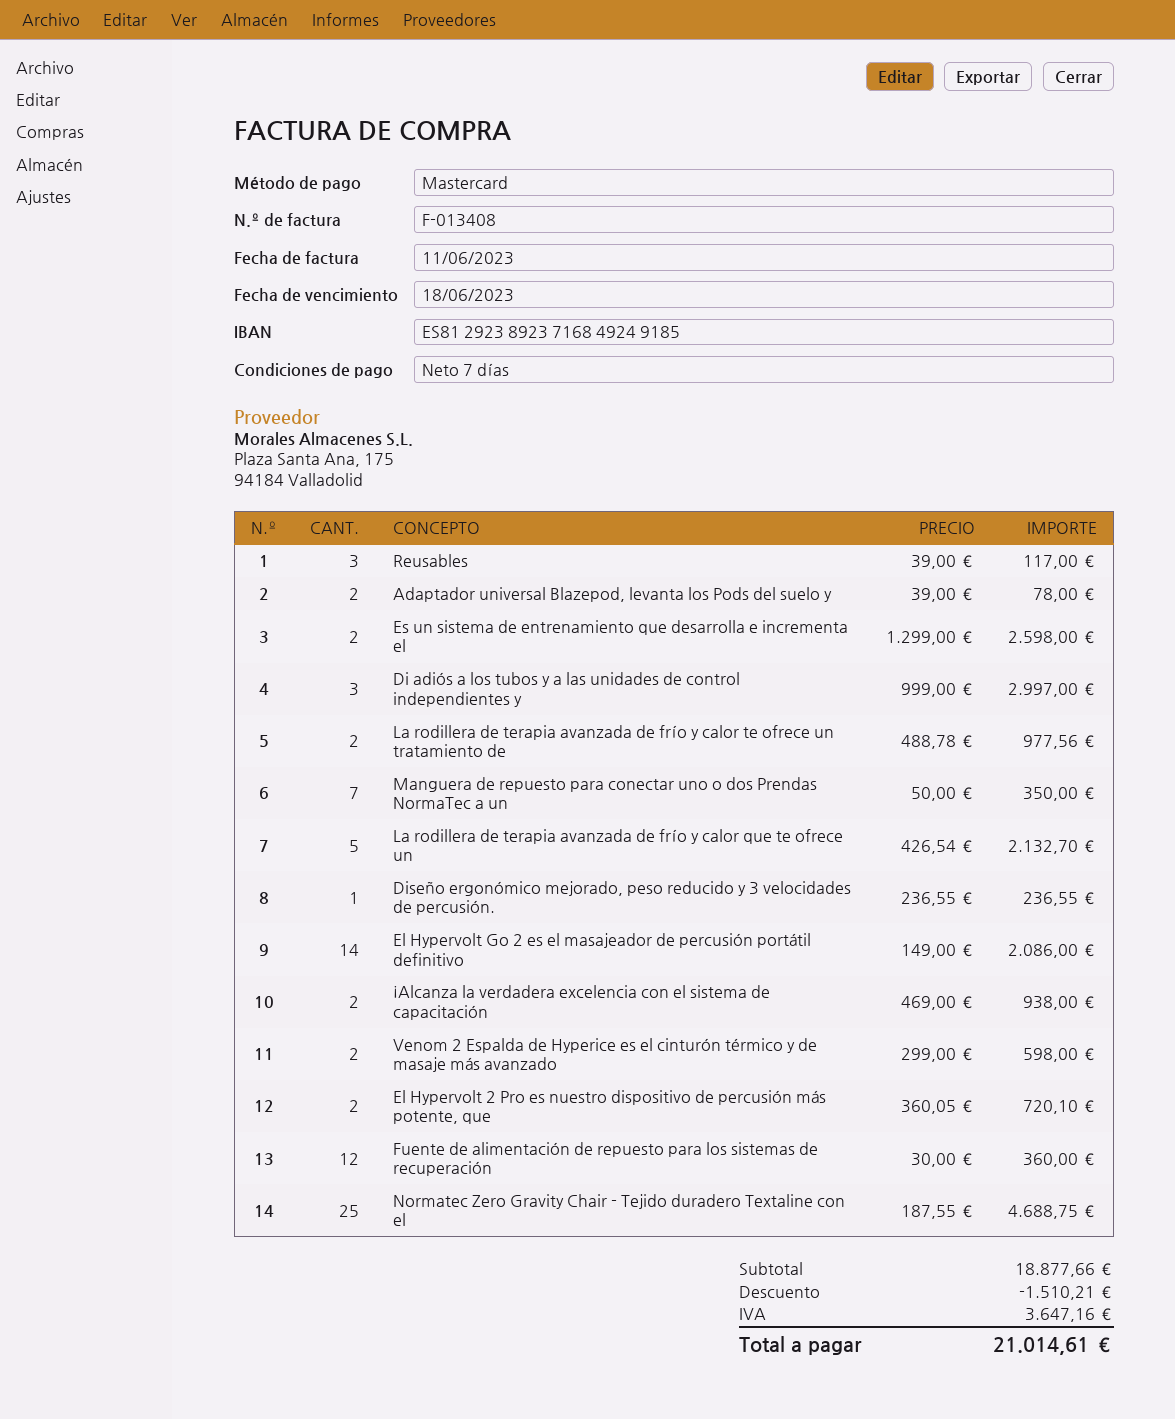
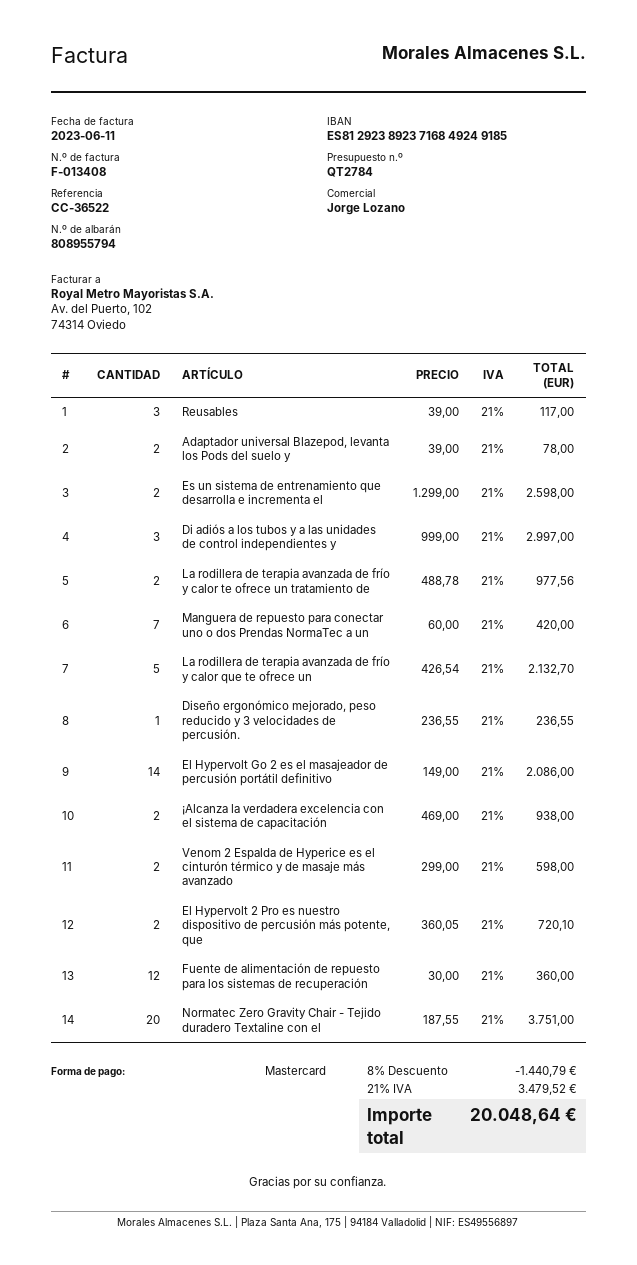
Manguera de repuesto para conectar uno o dos Prendas NormaTec a un: 7 x 50.00 = 350.00 -> 7 x 60.00 = 420.00
Normatec Zero Gravity Chair - Tejido duradero Textaline con el: 25 x 187.55 = 4688.75 -> 20 x 187.55 = 3751.00
discount: 1510.21 -> 1440.79
tax: 3647.16 -> 3479.52
total: 21014.61 -> 20048.64

